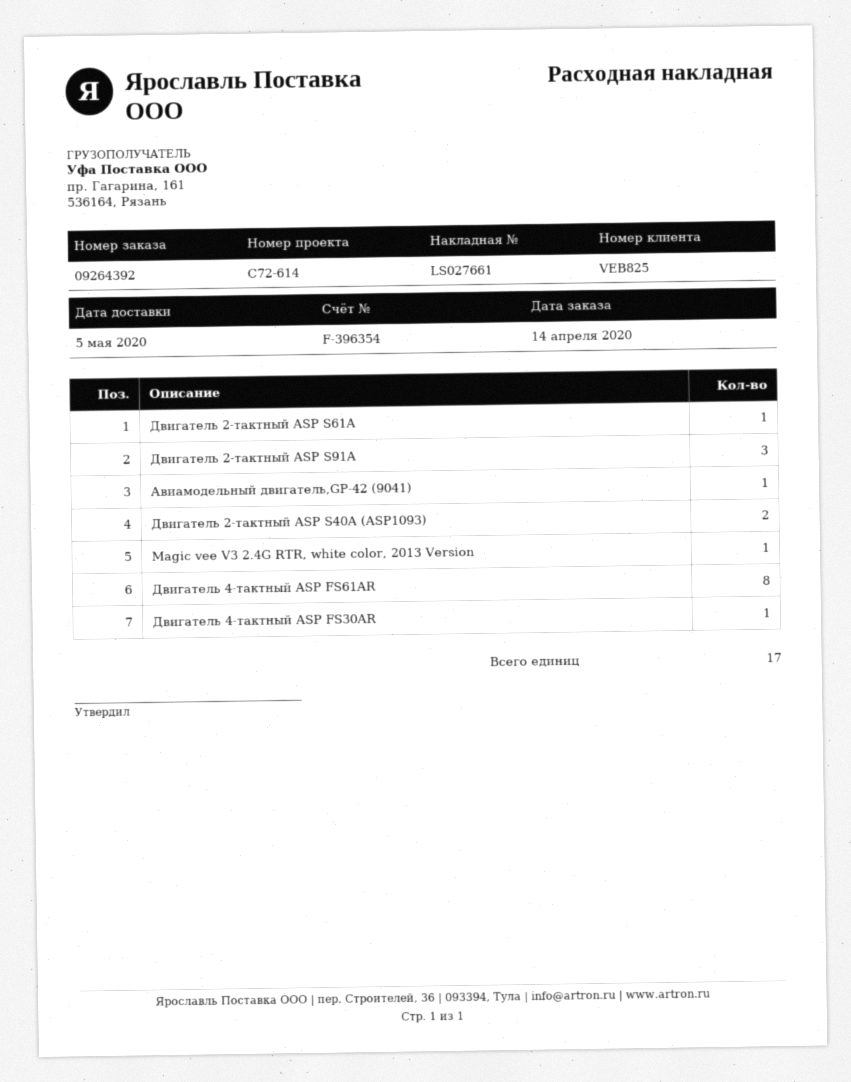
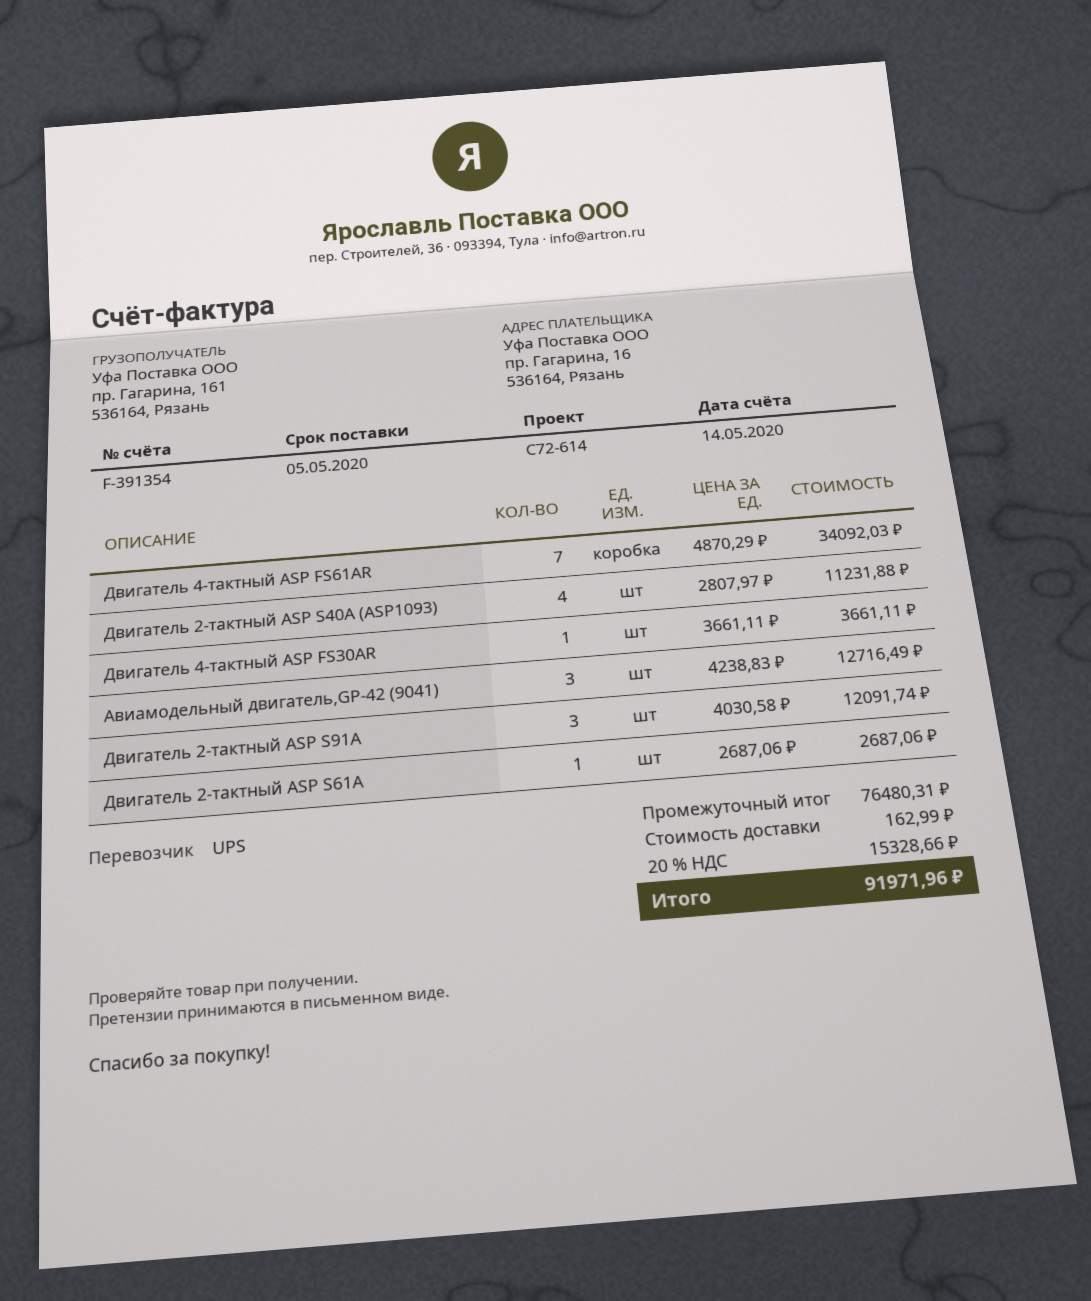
invoice number: F-396354 -> F-391354
Авиамодельный двигатель,GP-42 (9041): 1 -> 3
Двигатель 2-тактный ASP S40A (ASP1093): 2 -> 4
Magic vee V3 2.4G RTR, white color, 2013 Version: 1 -> none
Двигатель 4-тактный ASP FS61AR: 8 -> 7

